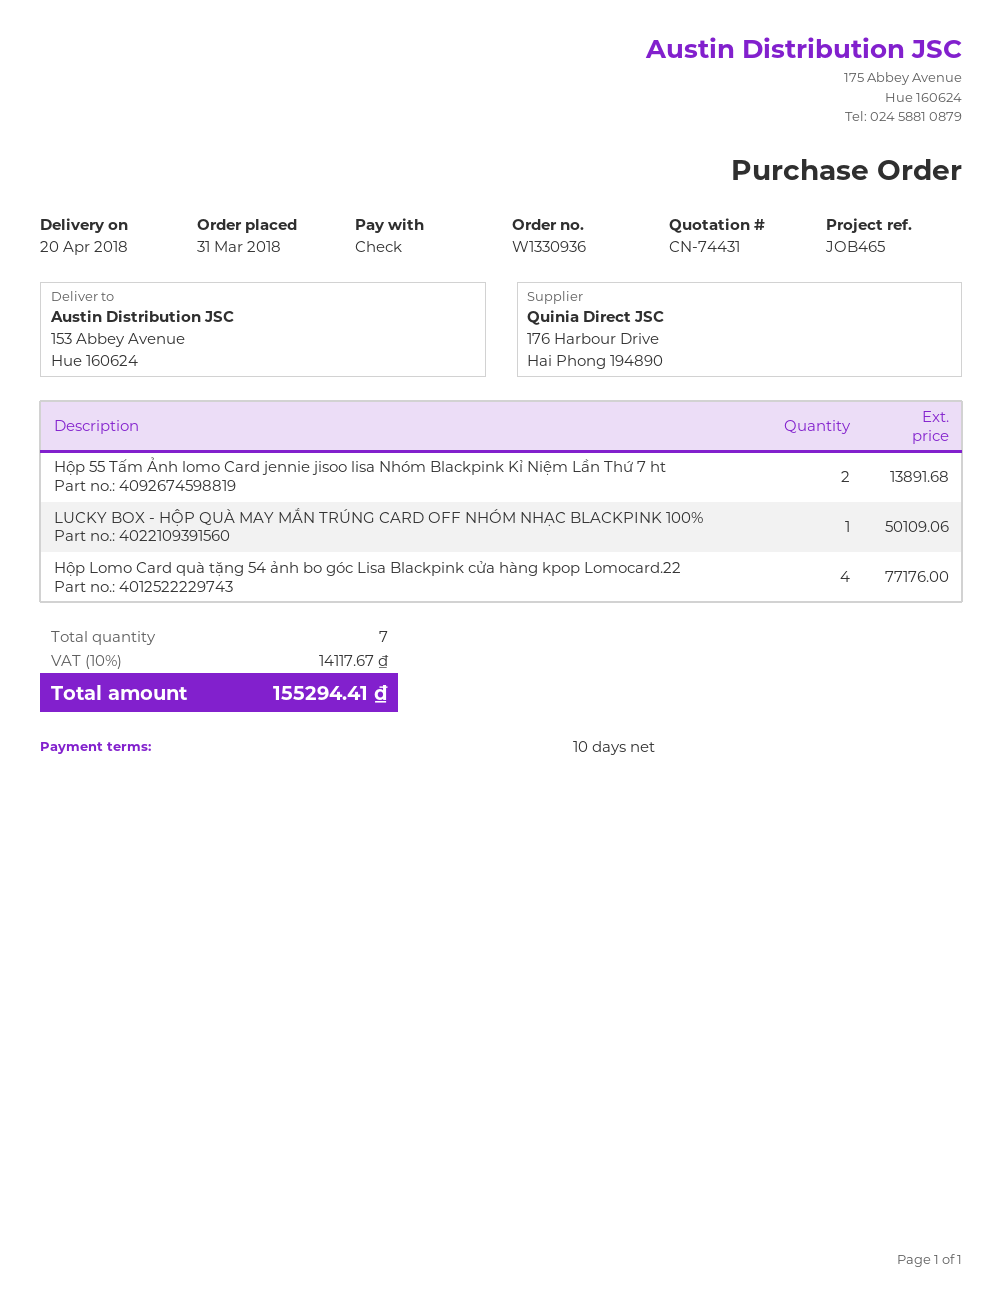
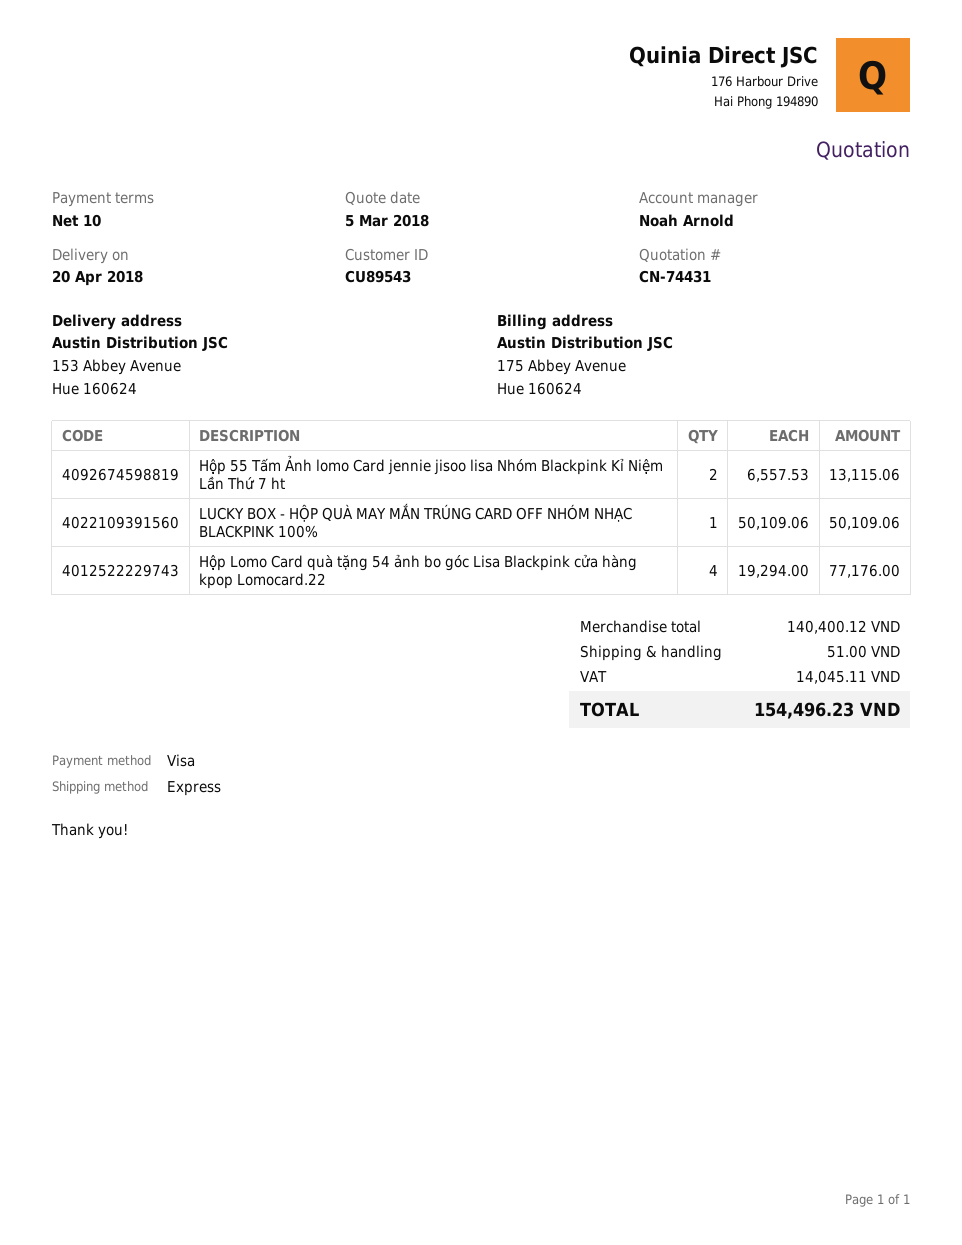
payment method: cheque -> Visa
Hộp 55 Tấm Ảnh lomo Card jennie jisoo lisa Nhóm Blackpink Kỉ Niệm Lần Thứ 7 ht: 2 for 13891.68 -> 2 for 13115.06
shipping: none -> 51.00
tax: 14117.67 -> 14045.11
total: 155294.41 -> 154496.23

